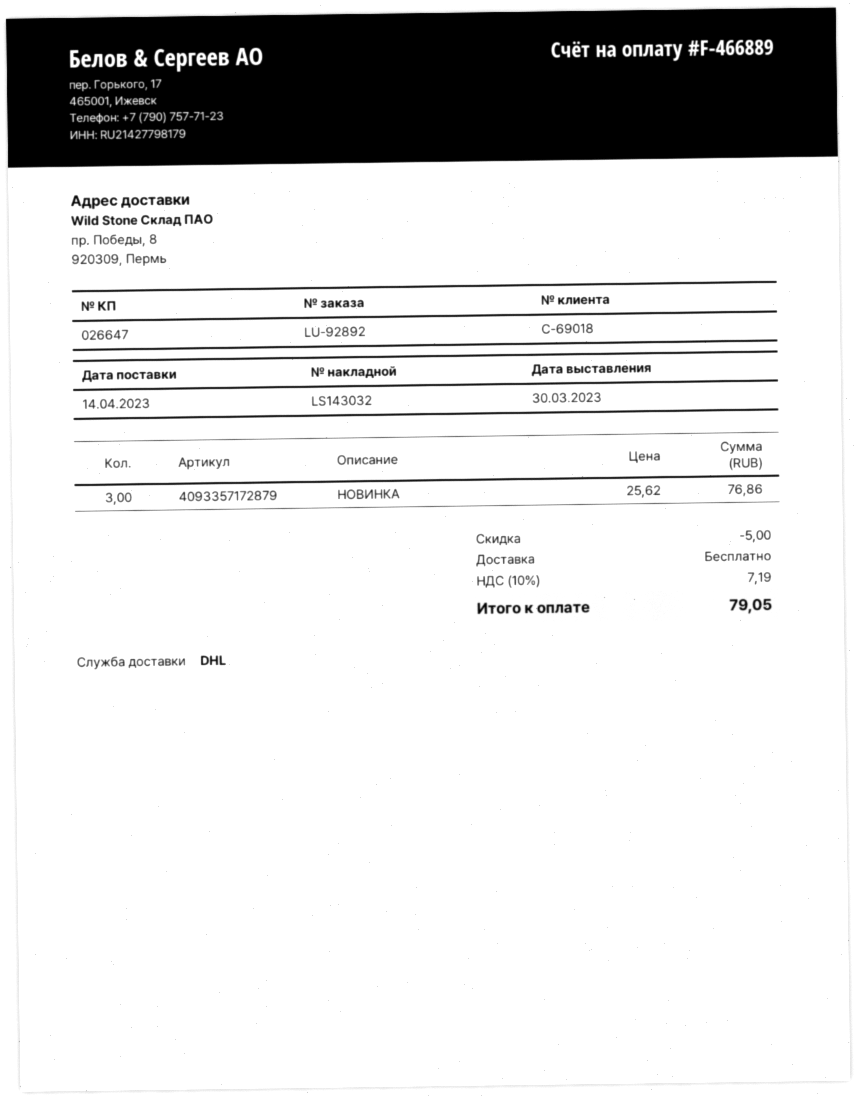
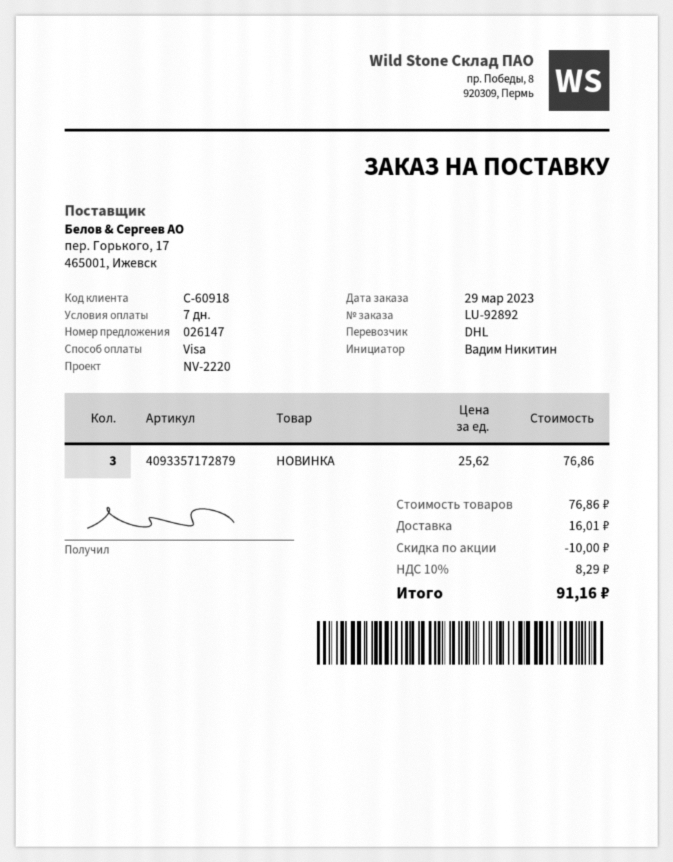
quote number: 026647 -> 026147
customer number: C-69018 -> C-60918
discount: 5.00 -> 10.00
shipping: 0.00 -> 16.01
tax: 10% = 7.19 -> 10% = 8.29
total: 79.05 -> 91.16

